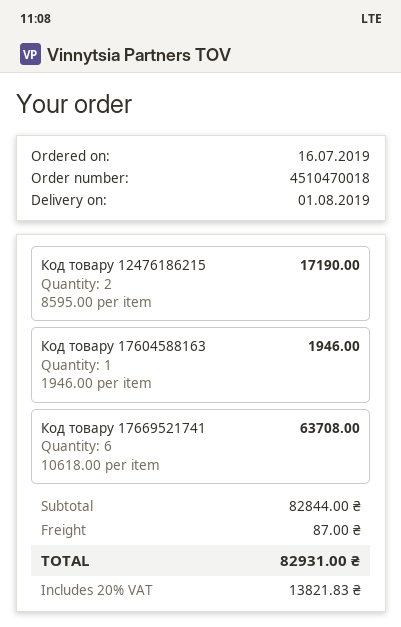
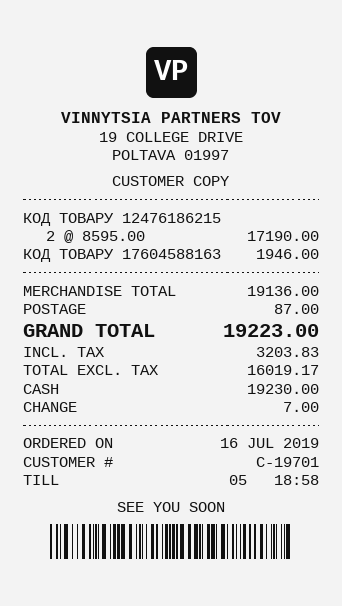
Код товару 17669521741: 6 x 10618.00 = 63708.00 -> none
subtotal: 82844.00 -> 19136.00
tax: 13821.83 -> 3203.83
total: 82931.00 -> 19223.00

